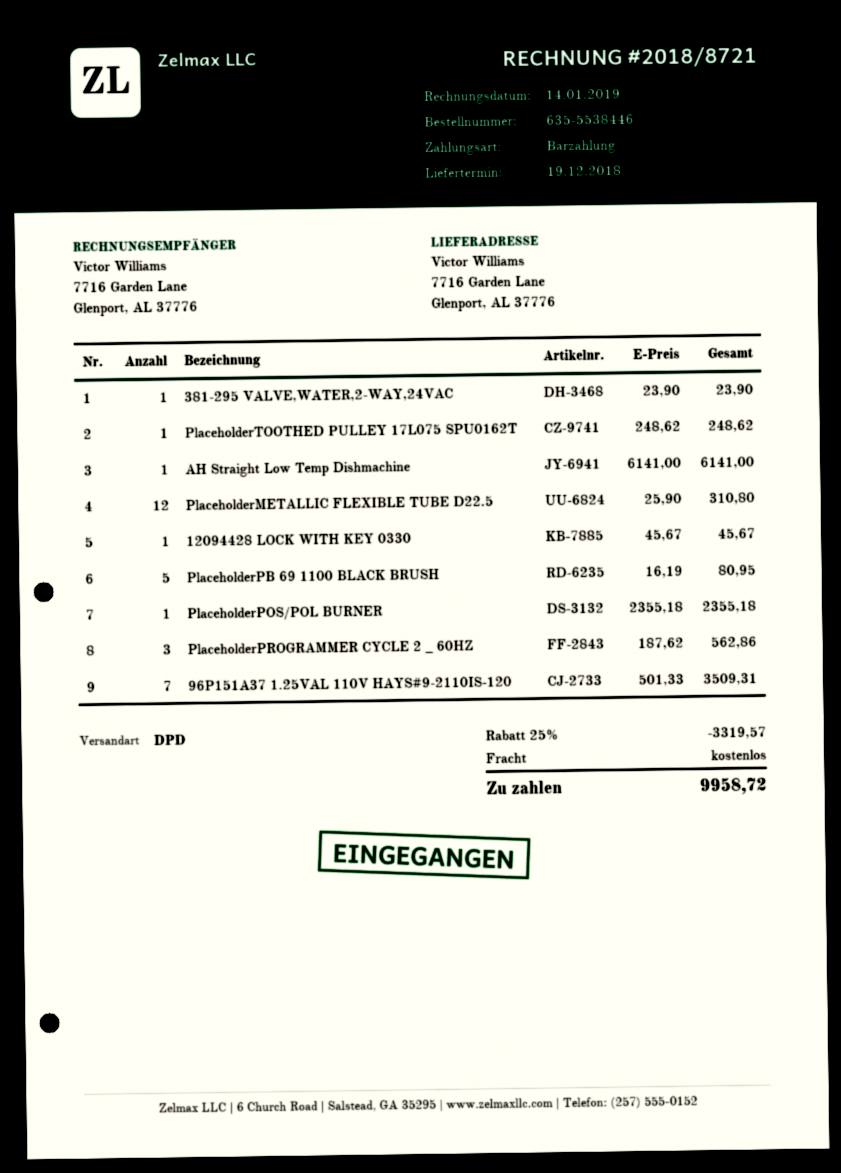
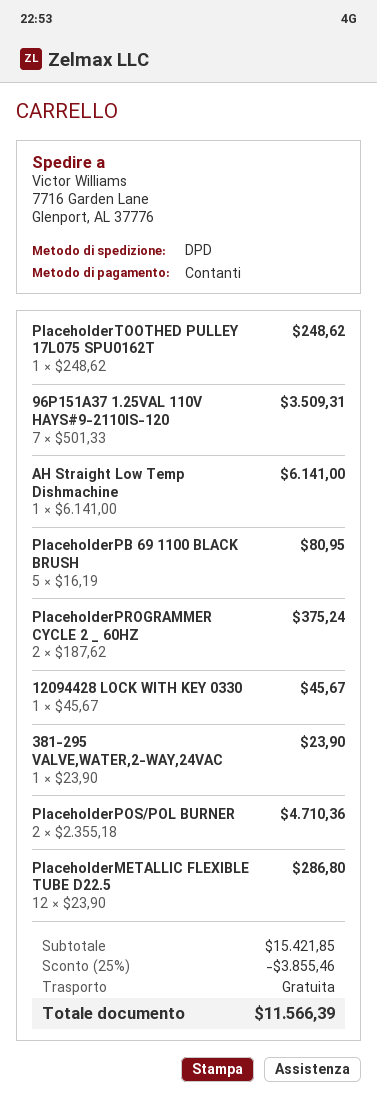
PlaceholderMETALLIC FLEXIBLE TUBE D22.5: 12 x 25.90 = 310.80 -> 12 x 23.90 = 286.80
PlaceholderPOS/POL BURNER: 1 x 2355.18 = 2355.18 -> 2 x 2355.18 = 4710.36
PlaceholderPROGRAMMER CYCLE 2 _ 60HZ: 3 x 187.62 = 562.86 -> 2 x 187.62 = 375.24
discount: 25% = 3319.57 -> 25% = 3855.46
total: 9958.72 -> 11566.39

